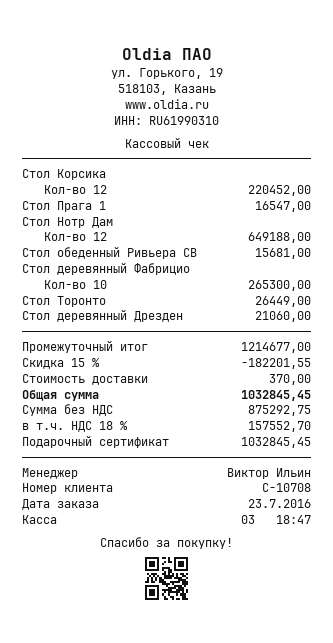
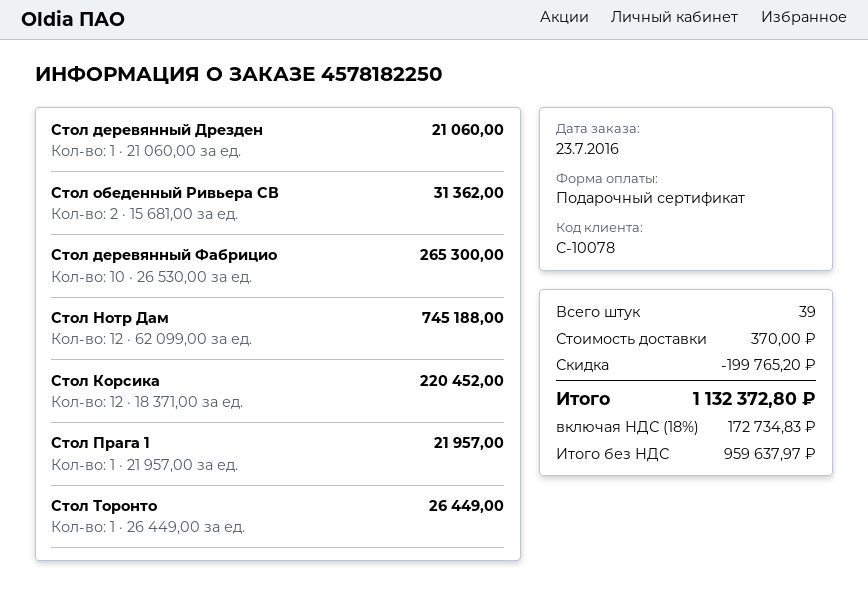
customer number: C-10708 -> C-10078
Стол Прага 1: 1 for 16547.00 -> 1 for 21957.00
Стол Нотр Дам: 12 for 649188.00 -> 12 for 745188.00
Стол обеденный Ривьера СВ: 1 for 15681.00 -> 2 for 31362.00
discount: 182201.55 -> 199765.20
net: 875292.75 -> 959637.97
tax: 18% = 157552.70 -> 18% = 172734.83
total: 1032845.45 -> 1132372.80

